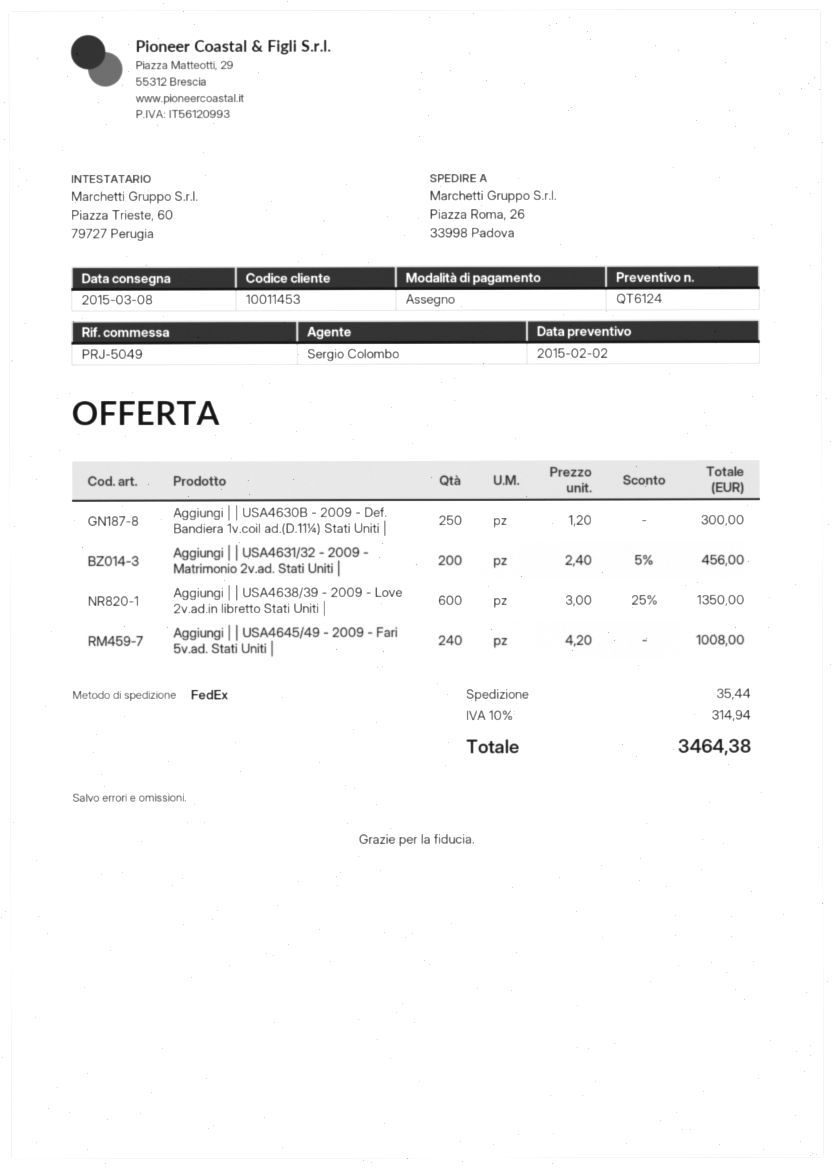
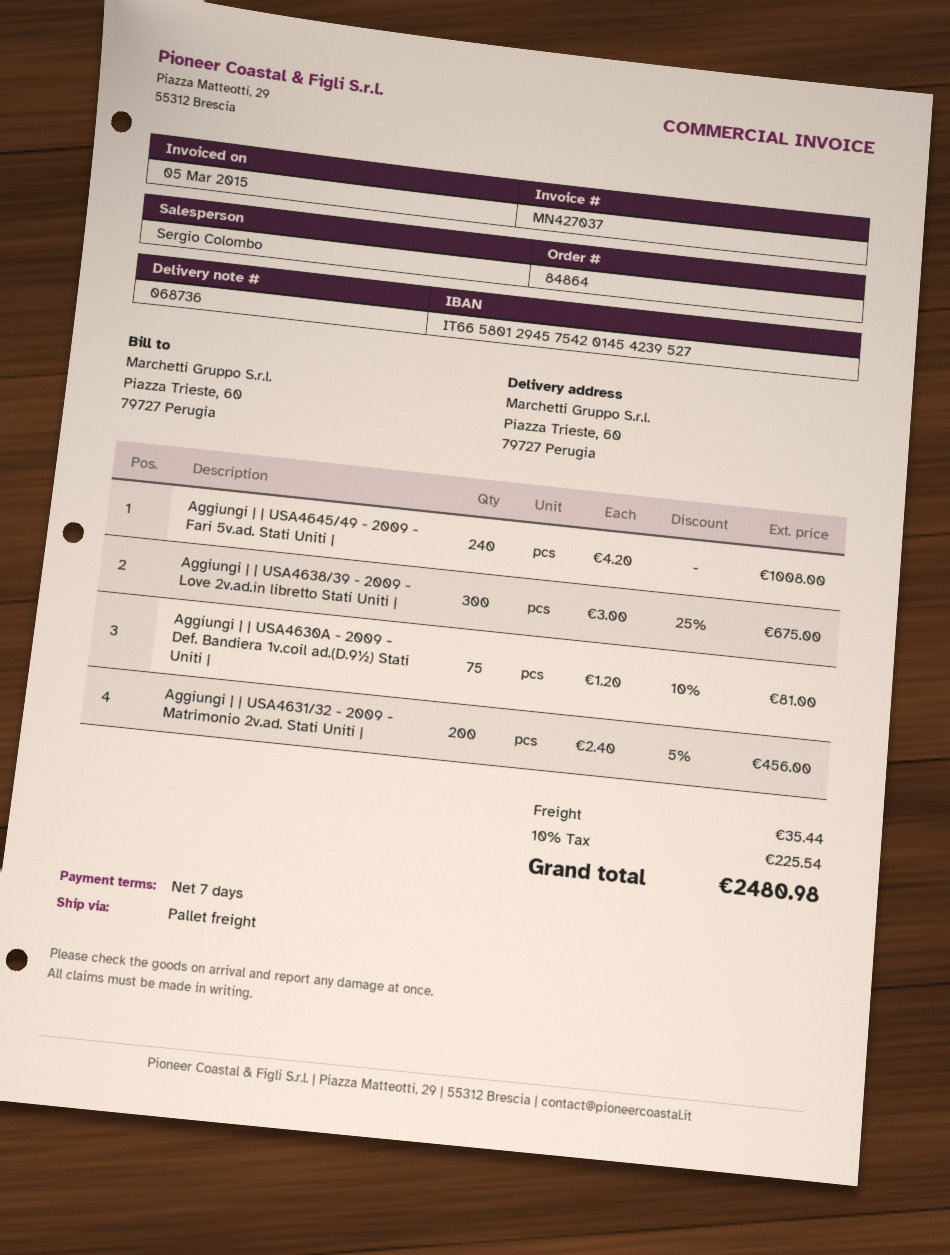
shipping method: FedEx -> pallet freight
ship to: Piazza Roma, 26, 33998 Padova -> Piazza Trieste, 60, 79727 Perugia
Aggiungi | | USA4630B - 2009 - Def. Bandiera 1v.coil ad.(D.11¼) Stati Uniti |: 250 x 1.20 = 300.00 -> none
Aggiungi | | USA4638/39 - 2009 - Love 2v.ad.in libretto Stati Uniti |: 600 x 3.00 - 25% = 1350.00 -> 300 x 3.00 - 25% = 675.00
Aggiungi | | USA4630A - 2009 - Def. Bandiera 1v.coil ad.(D.9½) Stati Uniti |: none -> 75 x 1.20 - 10% = 81.00
tax: 10% = 314.94 -> 10% = 225.54
total: 3464.38 -> 2480.98

